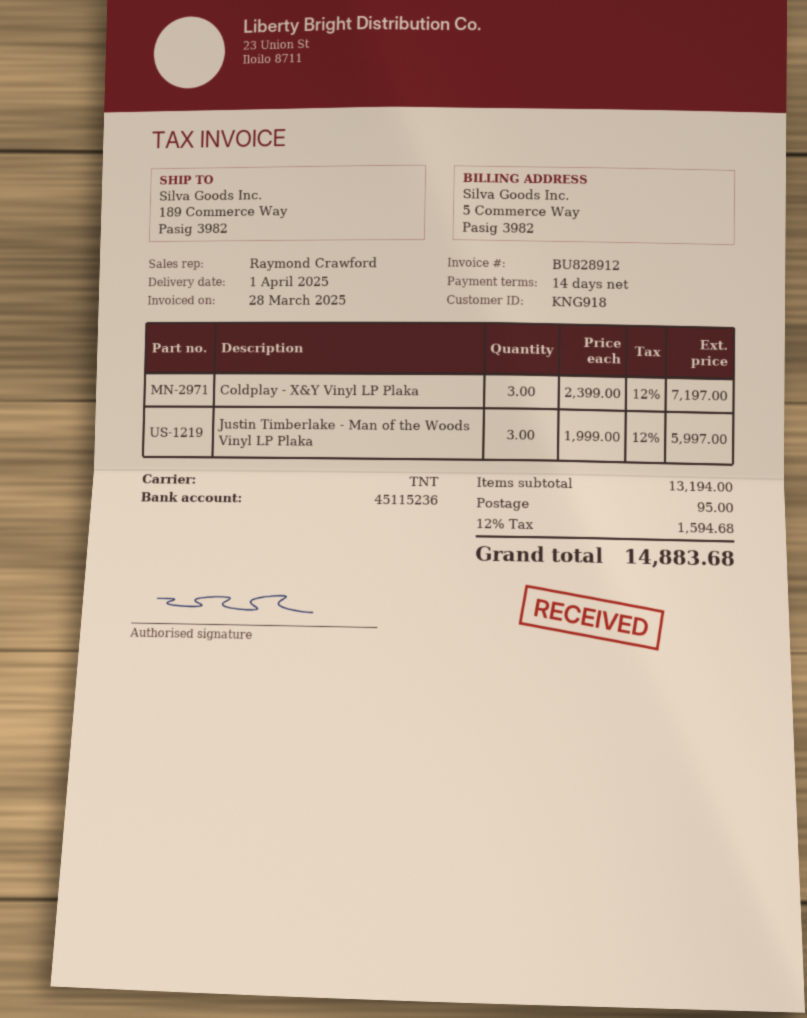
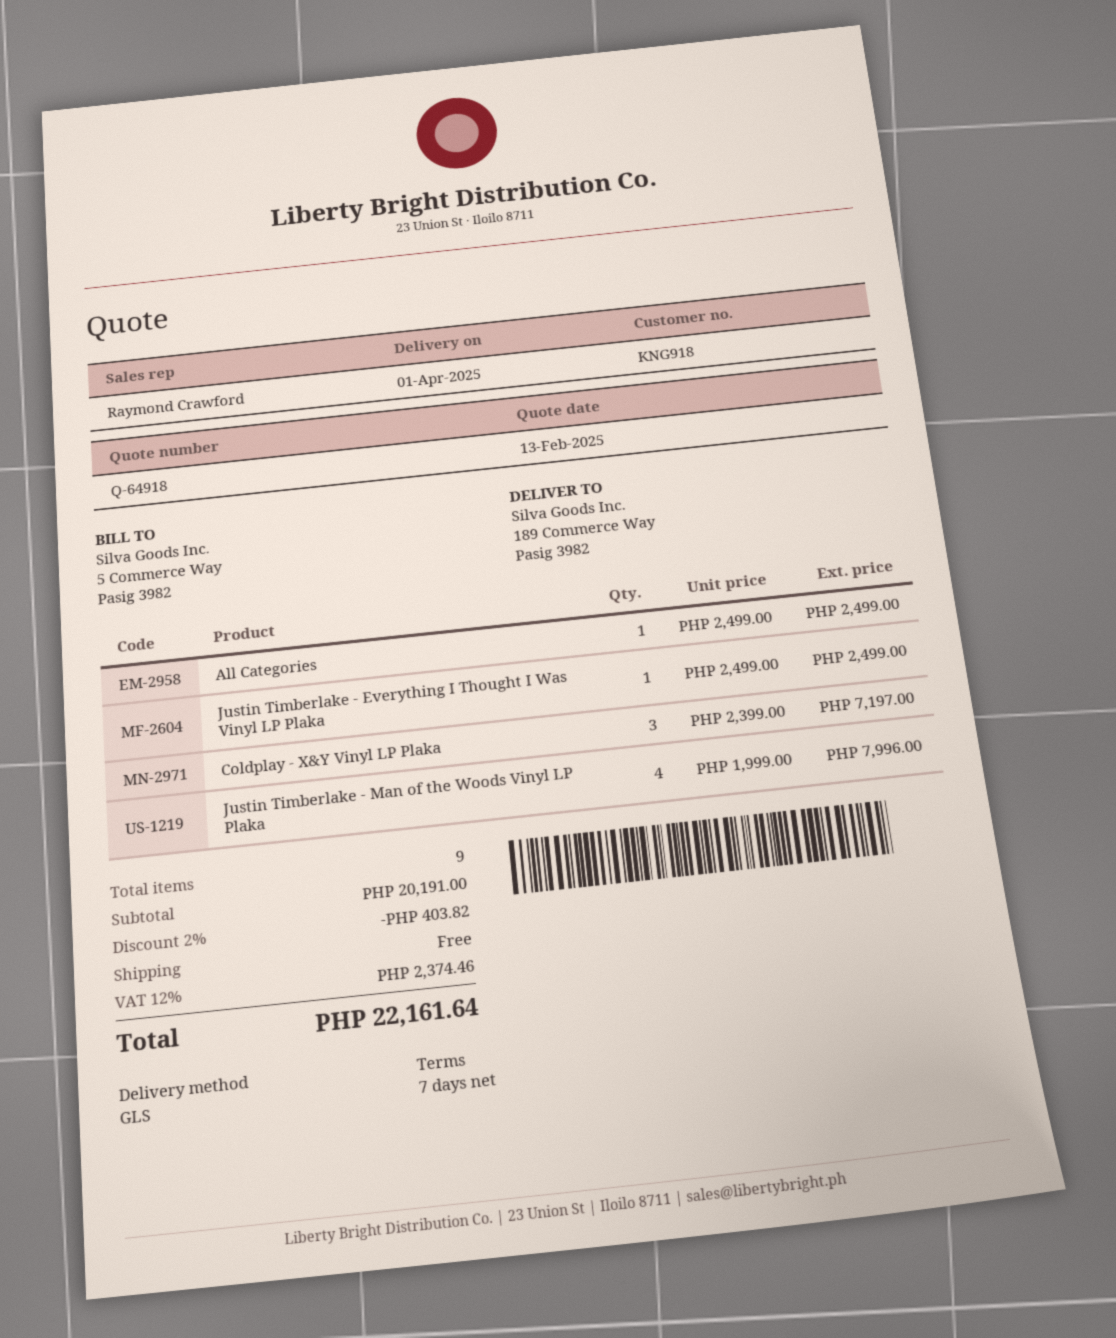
payment terms: 14 days -> 7 days
shipping method: TNT -> GLS
Justin Timberlake - Man of the Woods Vinyl LP Plaka: 3 x 1999.00 = 5997.00 -> 4 x 1999.00 = 7996.00
All Categories: none -> 1 x 2499.00 = 2499.00
Justin Timberlake - Everything I Thought I Was Vinyl LP Plaka: none -> 1 x 2499.00 = 2499.00
subtotal: 13194.00 -> 20191.00
discount: none -> 2% = 403.82
shipping: 95.00 -> 0.00
tax: 12% = 1594.68 -> 12% = 2374.46
total: 14883.68 -> 22161.64

